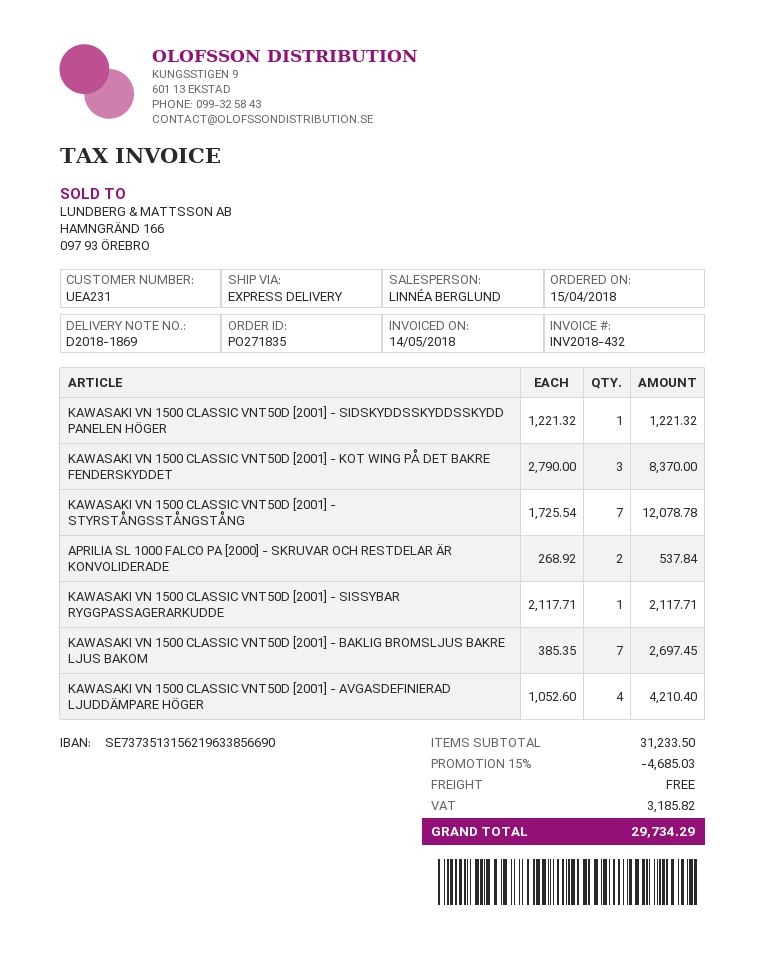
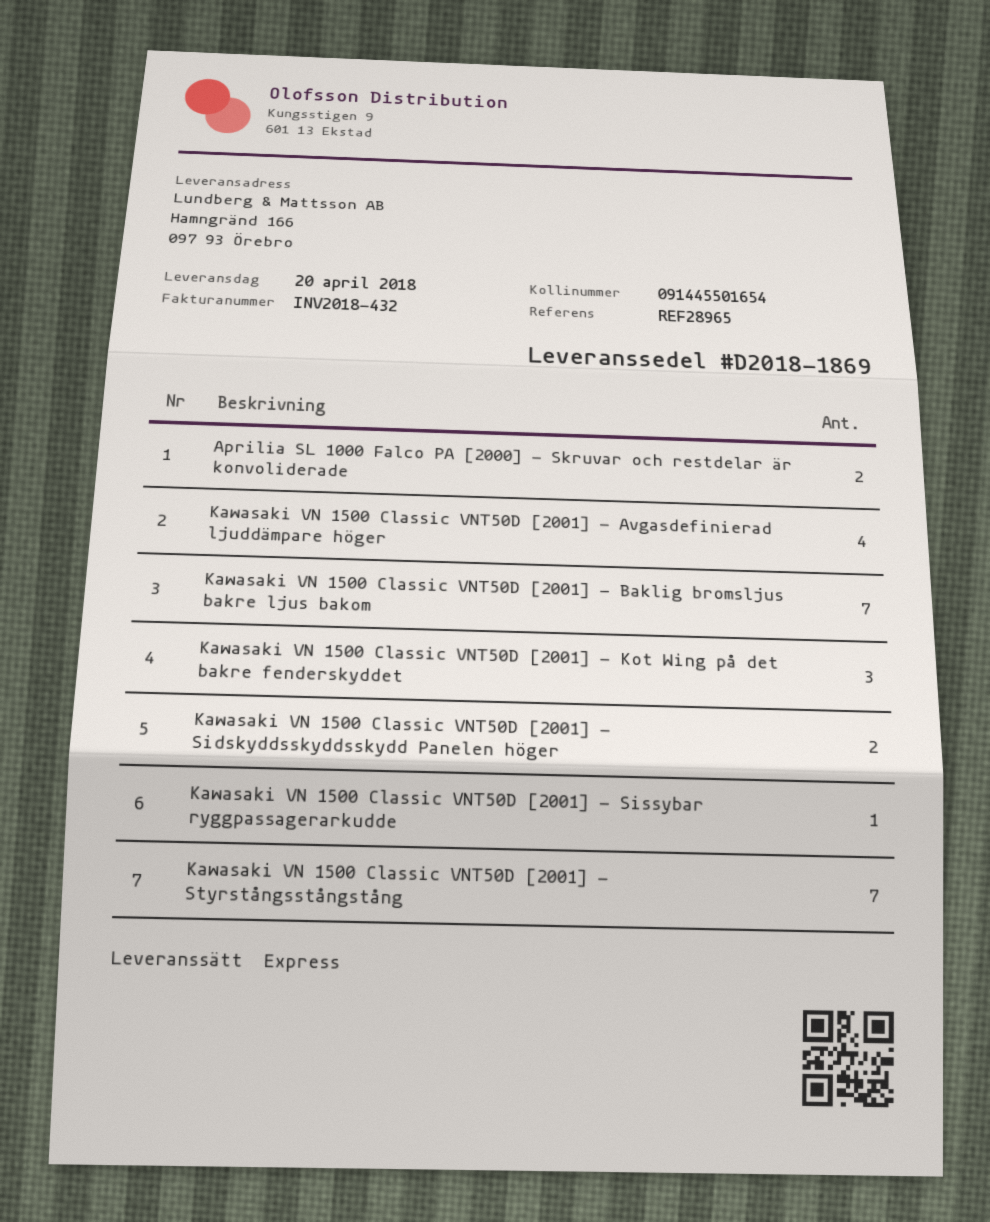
KAWASAKI VN 1500 CLASSIC VNT50D [2001] - SIDSKYDDSSKYDDSSKYDD PANELEN HÖGER: 1 -> 2

